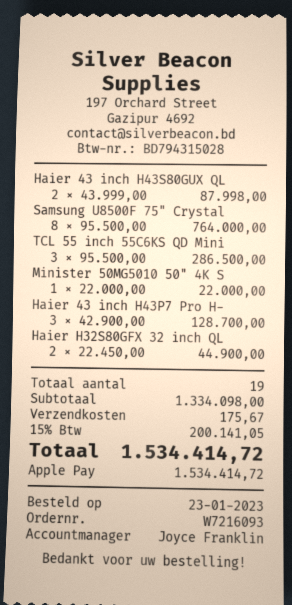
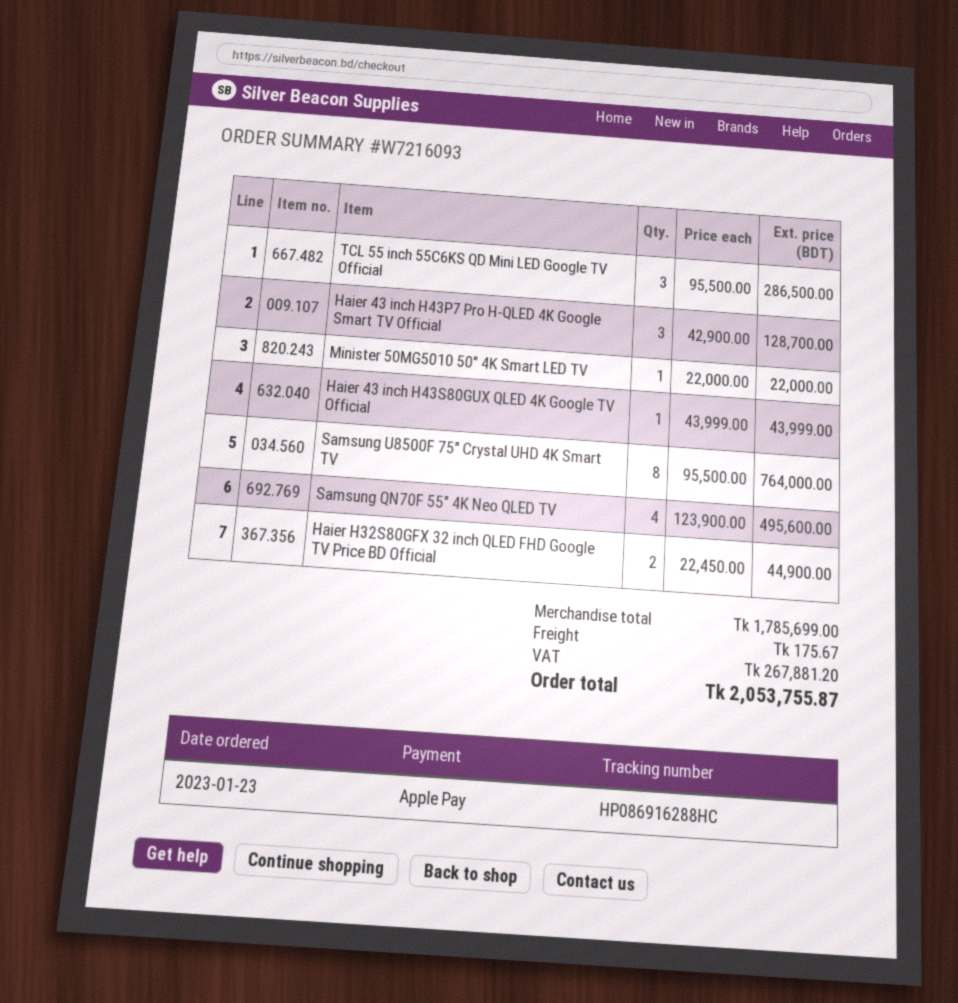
Haier 43 inch H43S80GUX QL: 2 x 43999.00 = 87998.00 -> 1 x 43999.00 = 43999.00
Samsung QN70F 55" 4K Neo QLED TV: none -> 4 x 123900.00 = 495600.00
subtotal: 1334098.00 -> 1785699.00
tax: 200141.05 -> 267881.20
total: 1534414.72 -> 2053755.87

